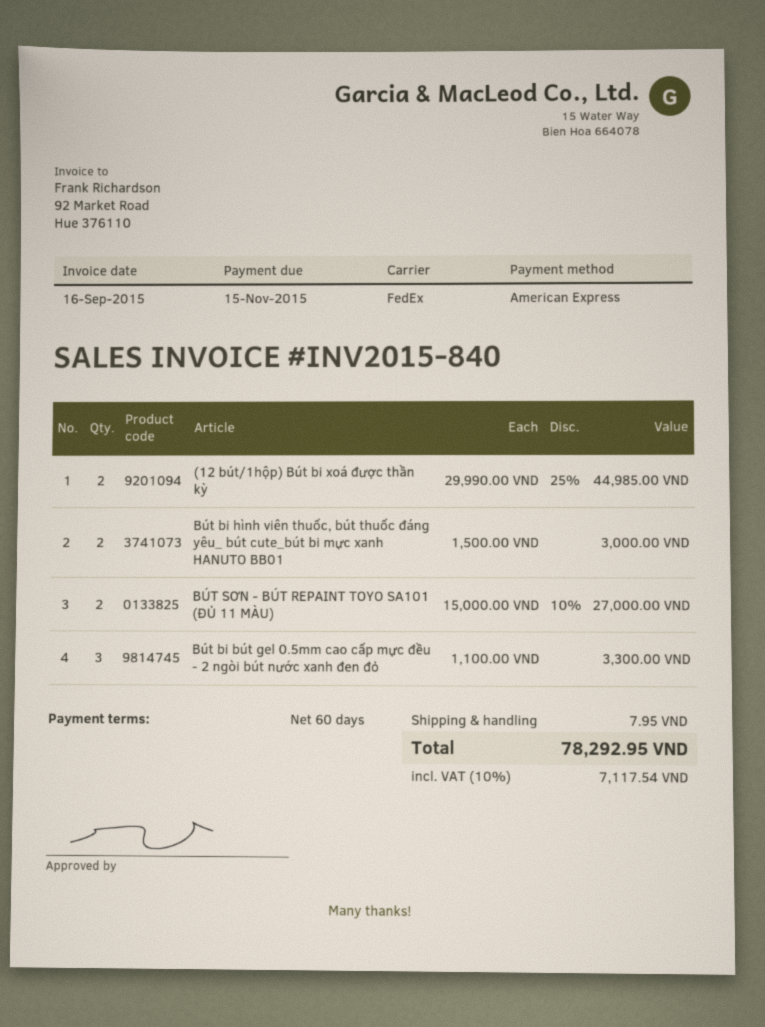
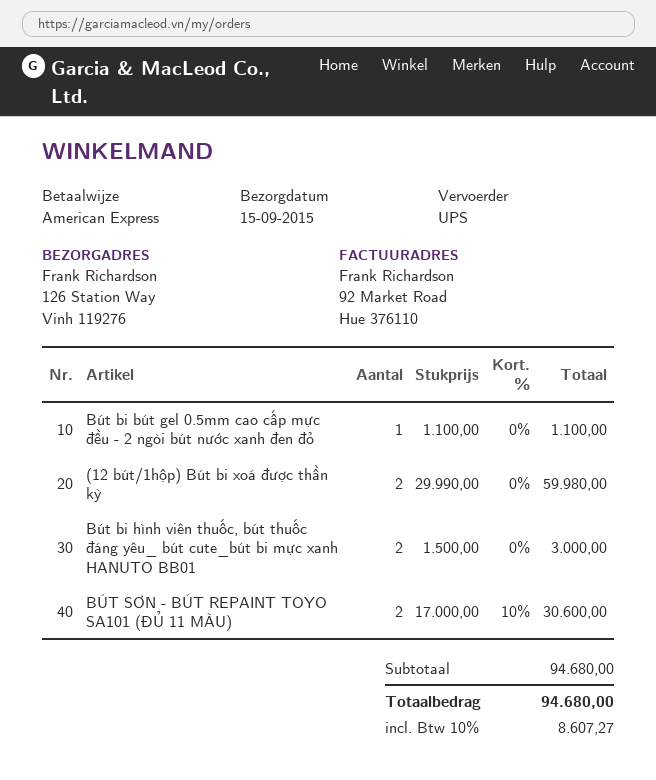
shipping method: FedEx -> UPS
(12 bút/1hộp) Bút bi xoá được thần kỳ: 2 x 29990.00 - 25% = 44985.00 -> 2 x 29990.00 = 59980.00
BÚT SƠN - BÚT REPAINT TOYO SA101 (ĐỦ 11 MÀU): 2 x 15000.00 - 10% = 27000.00 -> 2 x 17000.00 - 10% = 30600.00
Bút bi bút gel 0.5mm cao cấp mực đều - 2 ngòi bút nước xanh đen đỏ: 3 x 1100.00 = 3300.00 -> 1 x 1100.00 = 1100.00
shipping: 7.95 -> none
tax: 10% = 7117.54 -> 10% = 8607.27
total: 78292.95 -> 94680.00

